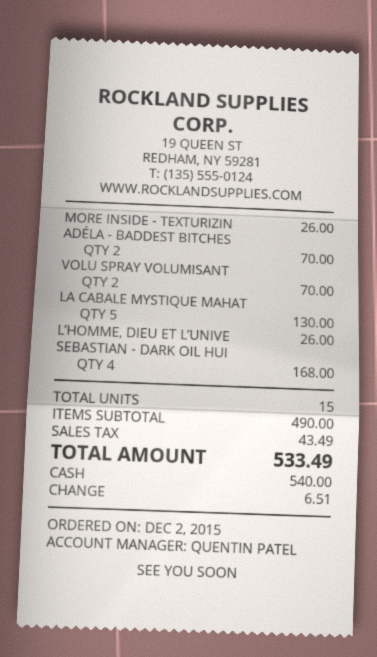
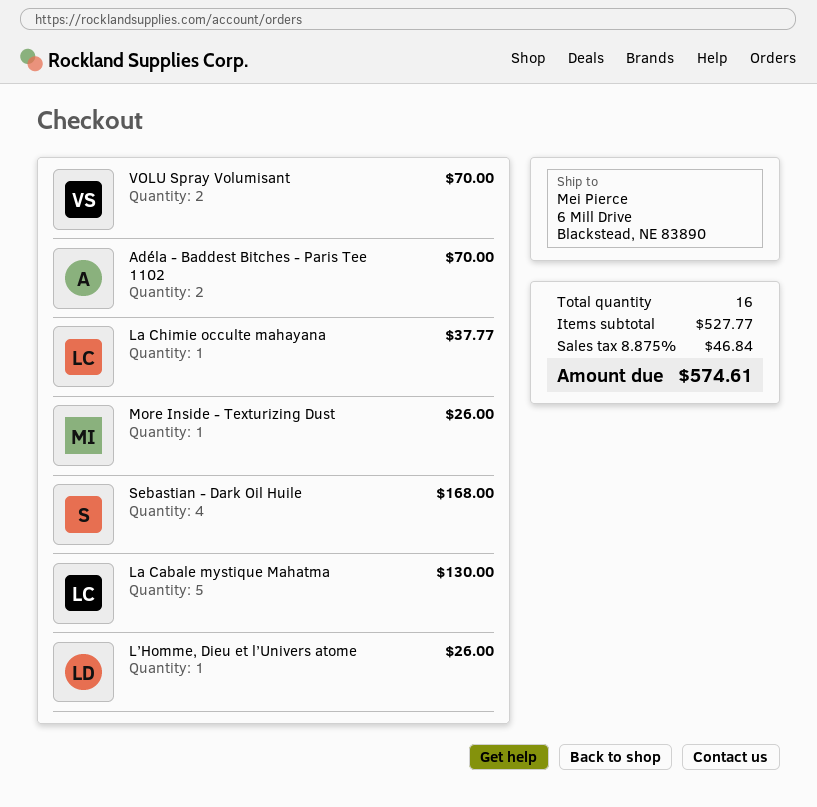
La Chimie occulte mahayana: none -> 1 for 37.77
total quantity: 15 -> 16
subtotal: 490.00 -> 527.77
tax: 43.49 -> 46.84
total: 533.49 -> 574.61

